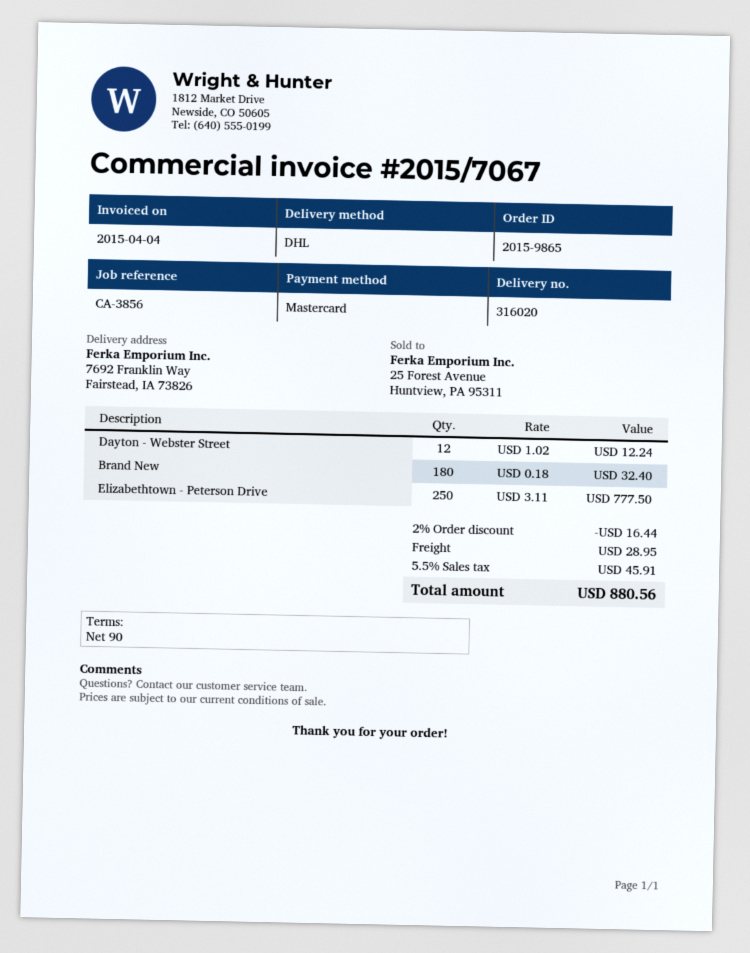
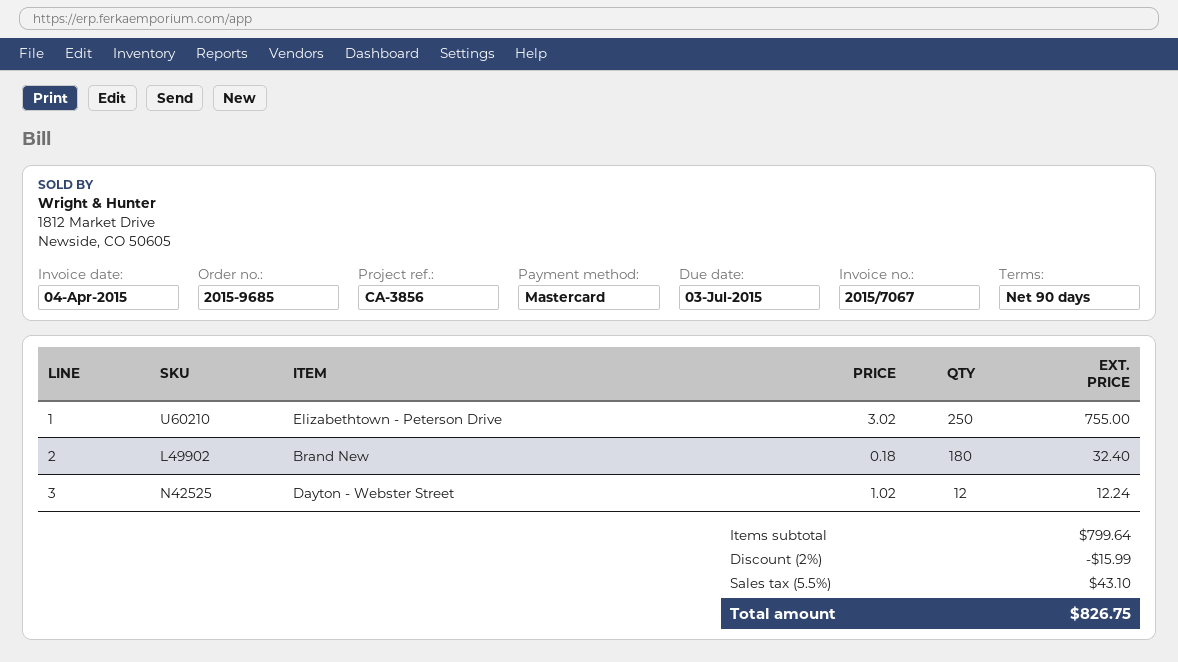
order number: 2015-9865 -> 2015-9685
Elizabethtown - Peterson Drive: 250 x 3.11 = 777.50 -> 250 x 3.02 = 755.00
discount: 2% = 16.44 -> 2% = 15.99
shipping: 28.95 -> none
tax: 5.5% = 45.91 -> 5.5% = 43.10
total: 880.56 -> 826.75

